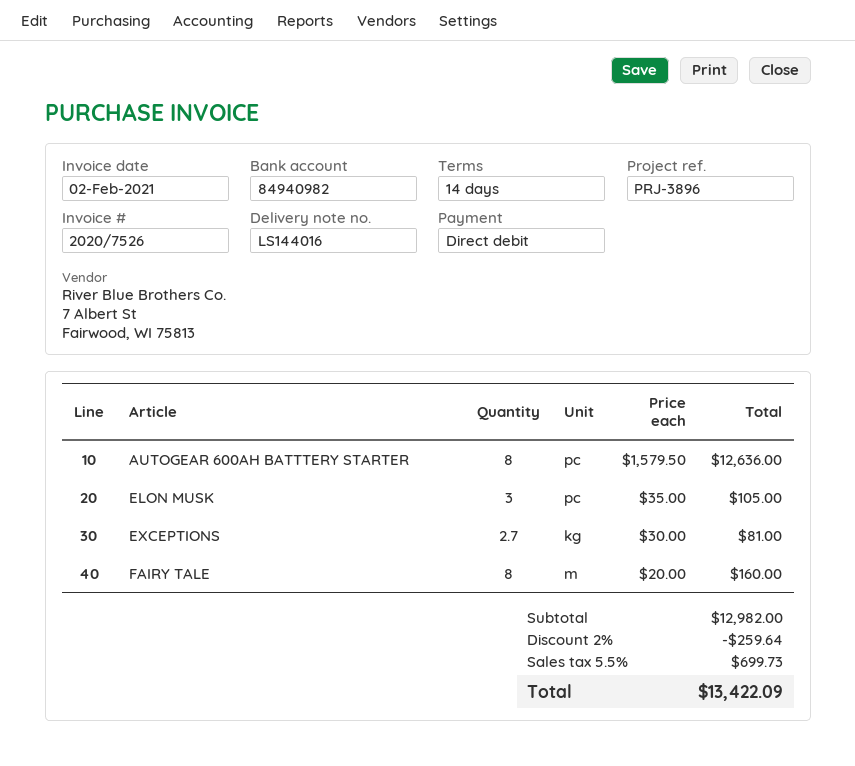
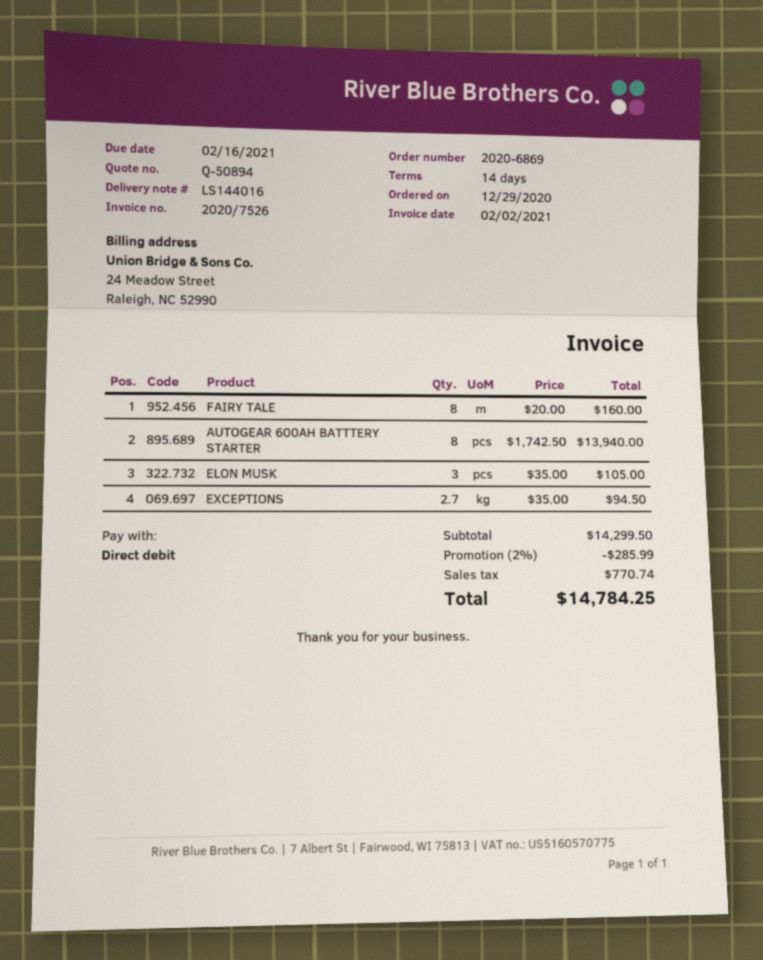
AUTOGEAR 600AH BATTTERY STARTER: 8 x 1579.50 = 12636.00 -> 8 x 1742.50 = 13940.00
EXCEPTIONS: 2.7 x 30.00 = 81.00 -> 2.7 x 35.00 = 94.50
subtotal: 12982.00 -> 14299.50
discount: 2% = 259.64 -> 2% = 285.99
tax: 699.73 -> 770.74
total: 13422.09 -> 14784.25

